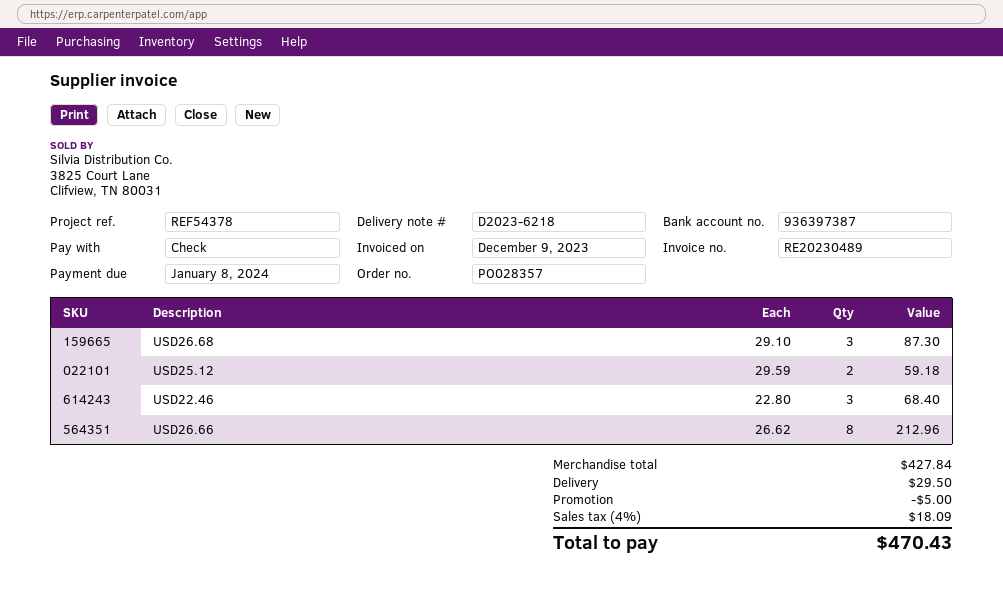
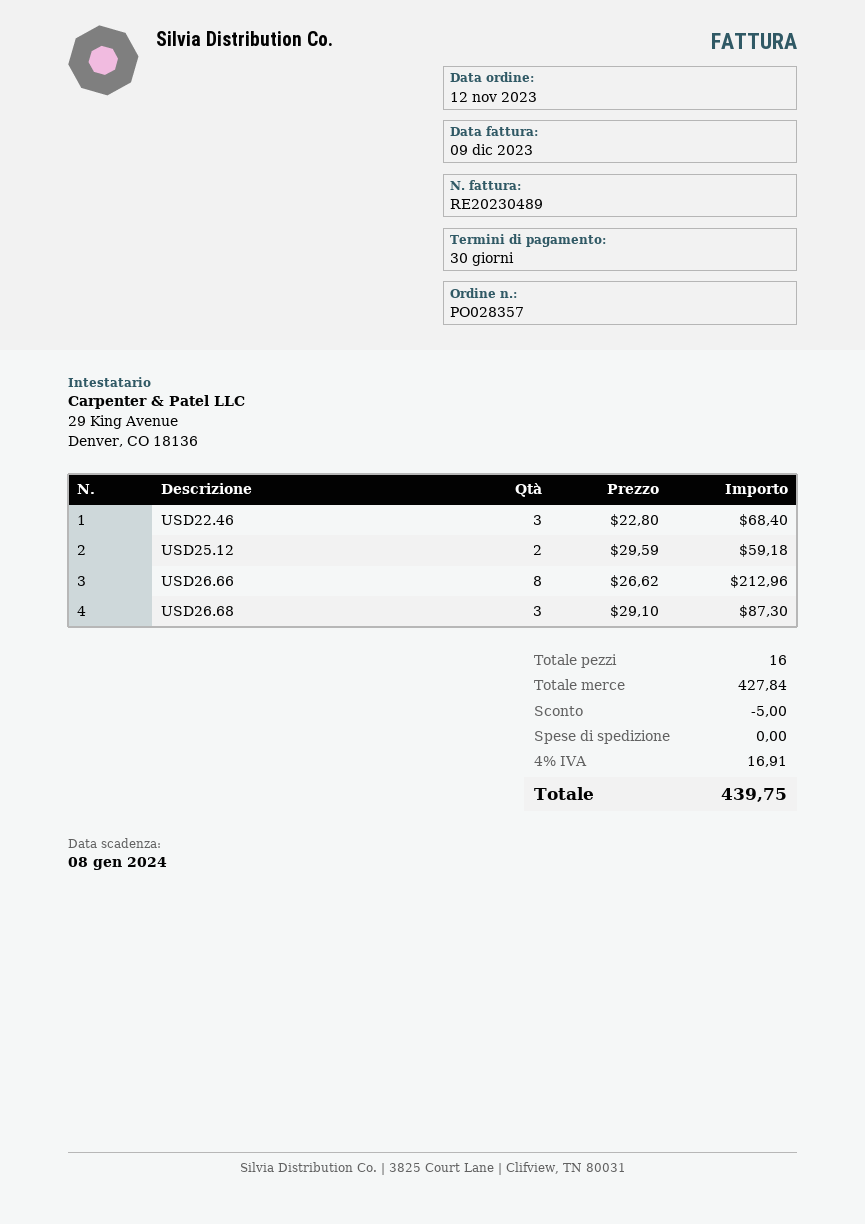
shipping: 29.50 -> 0.00
tax: 4% = 18.09 -> 4% = 16.91
total: 470.43 -> 439.75

